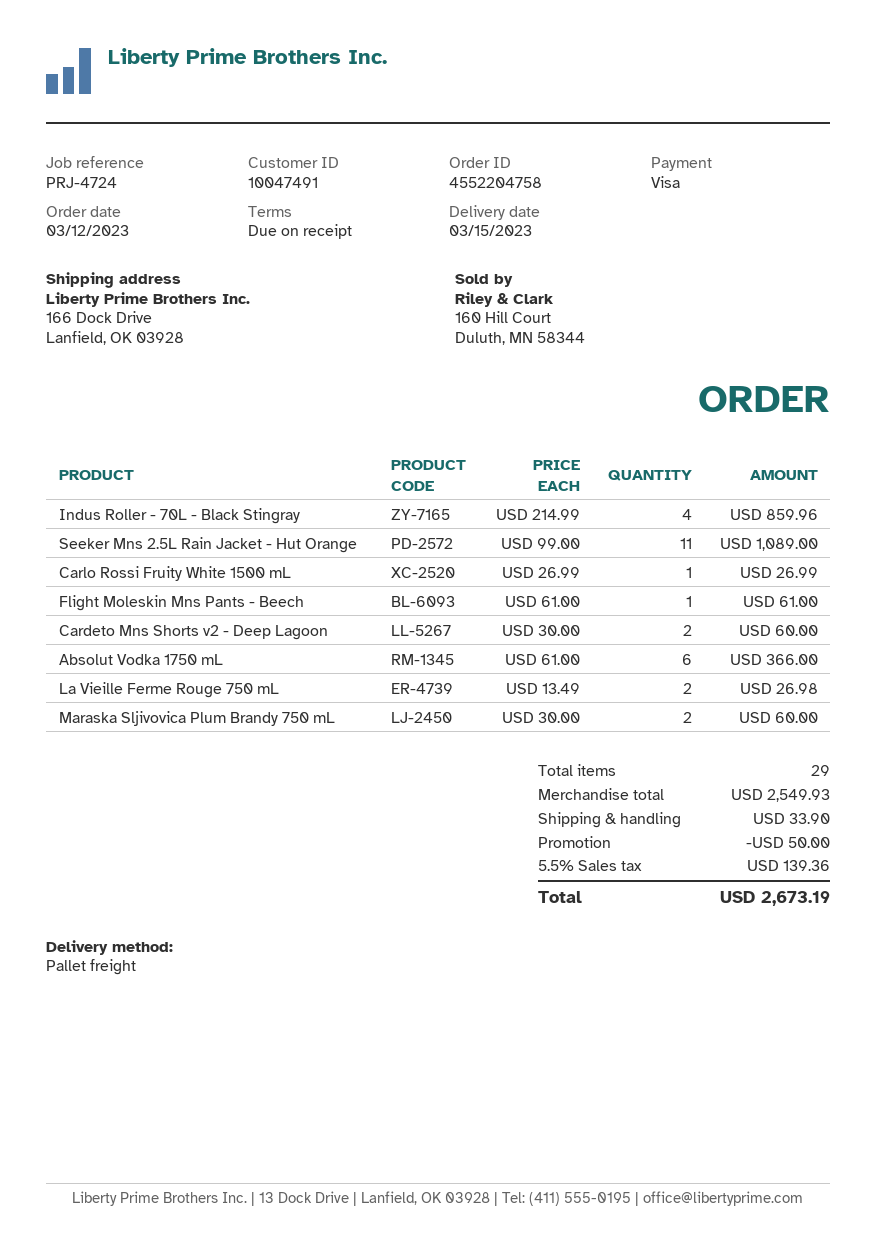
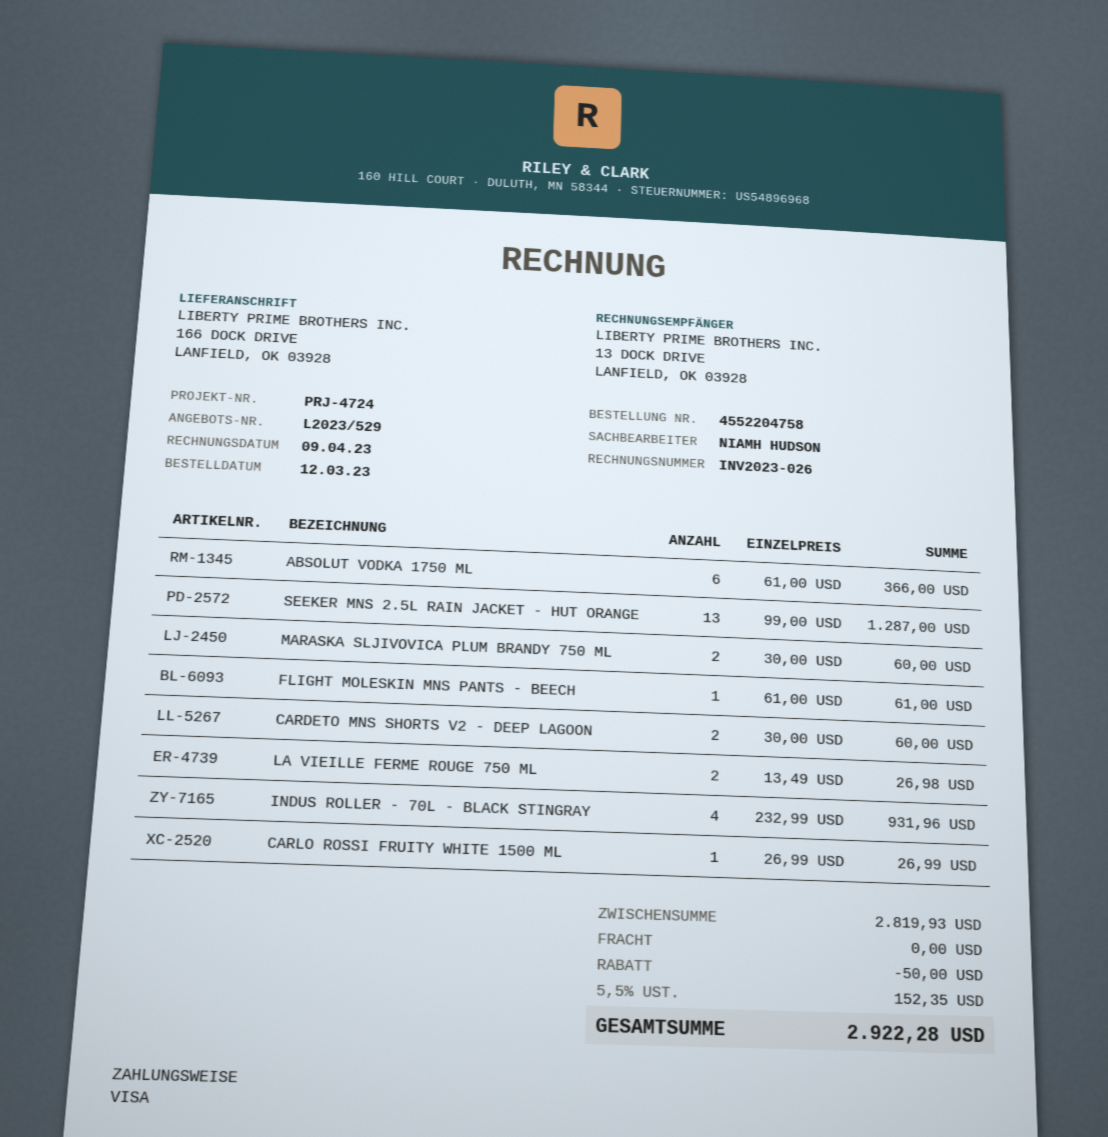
Indus Roller - 70L - Black Stingray: 4 x 214.99 = 859.96 -> 4 x 232.99 = 931.96
Seeker Mns 2.5L Rain Jacket - Hut Orange: 11 x 99.00 = 1089.00 -> 13 x 99.00 = 1287.00
subtotal: 2549.93 -> 2819.93
shipping: 33.90 -> 0.00
tax: 5.5% = 139.36 -> 5.5% = 152.35
total: 2673.19 -> 2922.28

